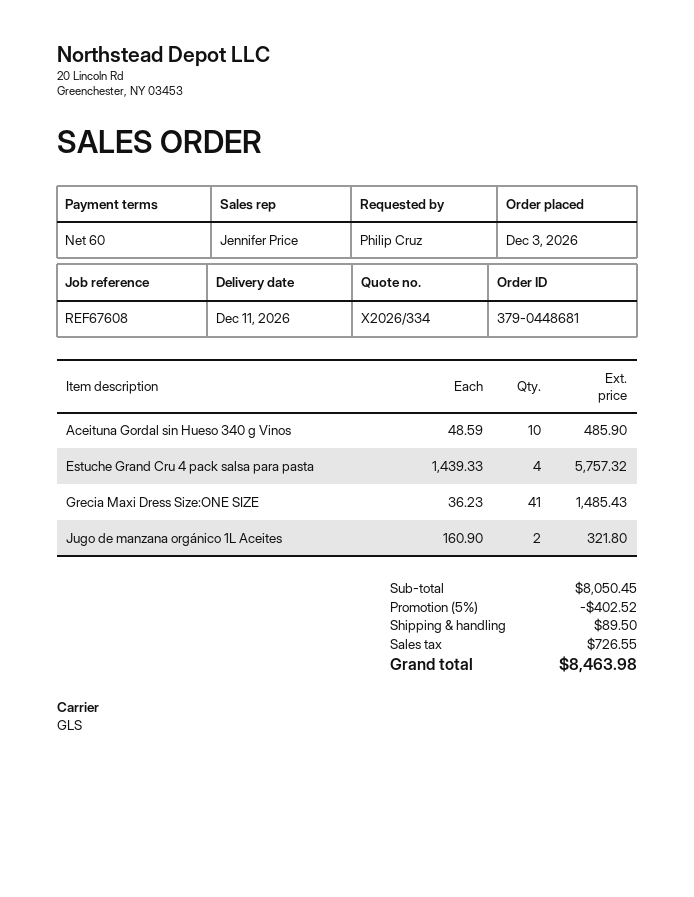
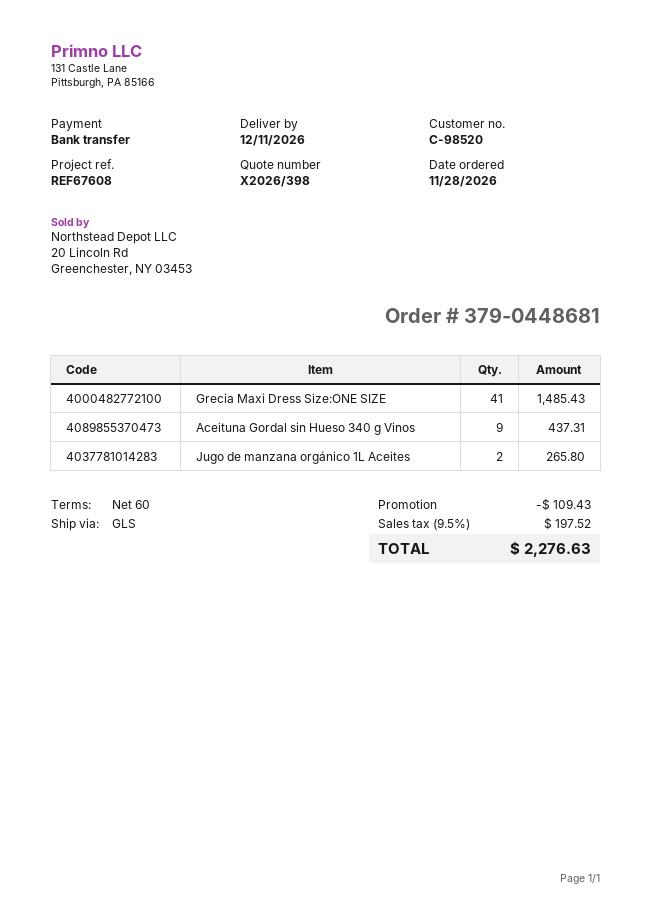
quote number: X2026/334 -> X2026/398
order date: 2026-12-03 -> 2026-11-28
Aceituna Gordal sin Hueso 340 g Vinos: 10 for 485.90 -> 9 for 437.31
Estuche Grand Cru 4 pack salsa para pasta: 4 for 5757.32 -> none
Jugo de manzana orgánico 1L Aceites: 2 for 321.80 -> 2 for 265.80
discount: 402.52 -> 109.43
shipping: 89.50 -> none
tax: 726.55 -> 197.52
total: 8463.98 -> 2276.63

